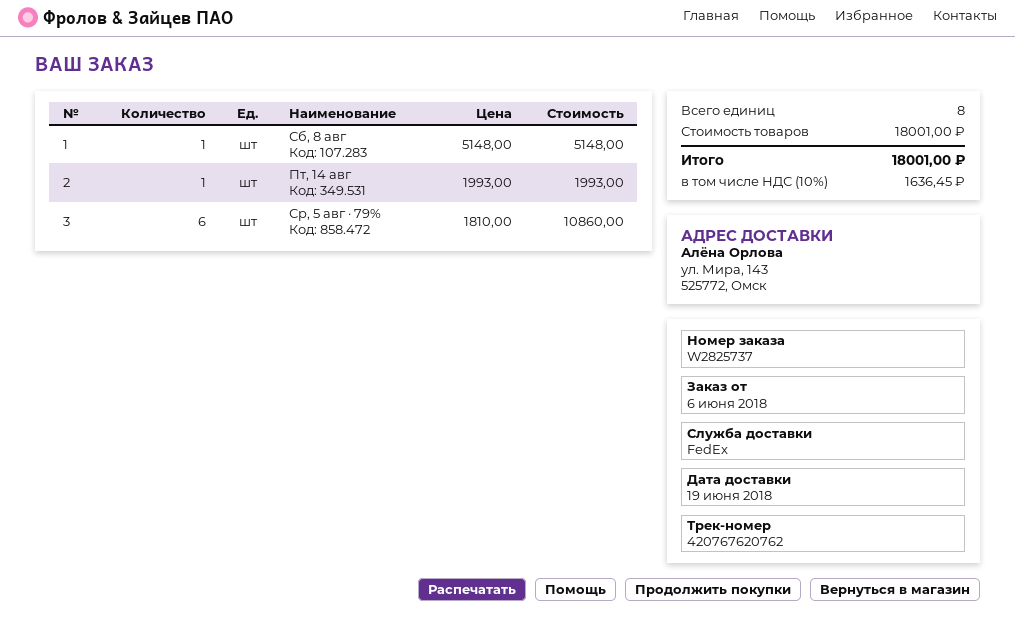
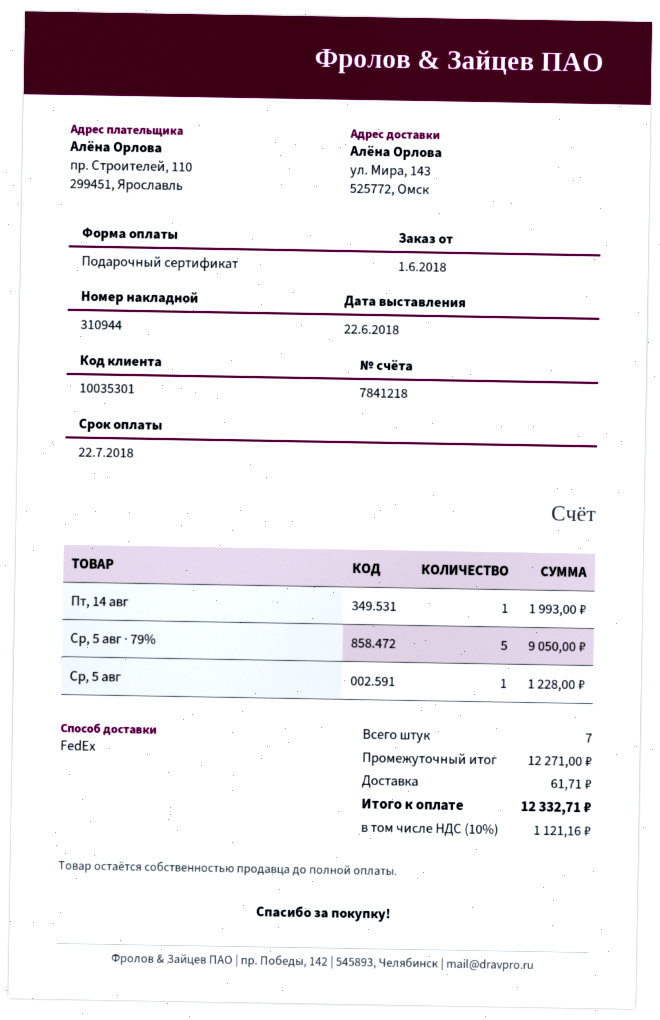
order date: 2018-06-06 -> 2018-06-01
Сб, 8 авг: 1 for 5148.00 -> none
Ср, 5 авг · 79%: 6 for 10860.00 -> 5 for 9050.00
Ср, 5 авг: none -> 1 for 1228.00
total quantity: 8 -> 7
subtotal: 18001.00 -> 12271.00
shipping: none -> 61.71
tax: 10% = 1636.45 -> 10% = 1121.16
total: 18001.00 -> 12332.71

